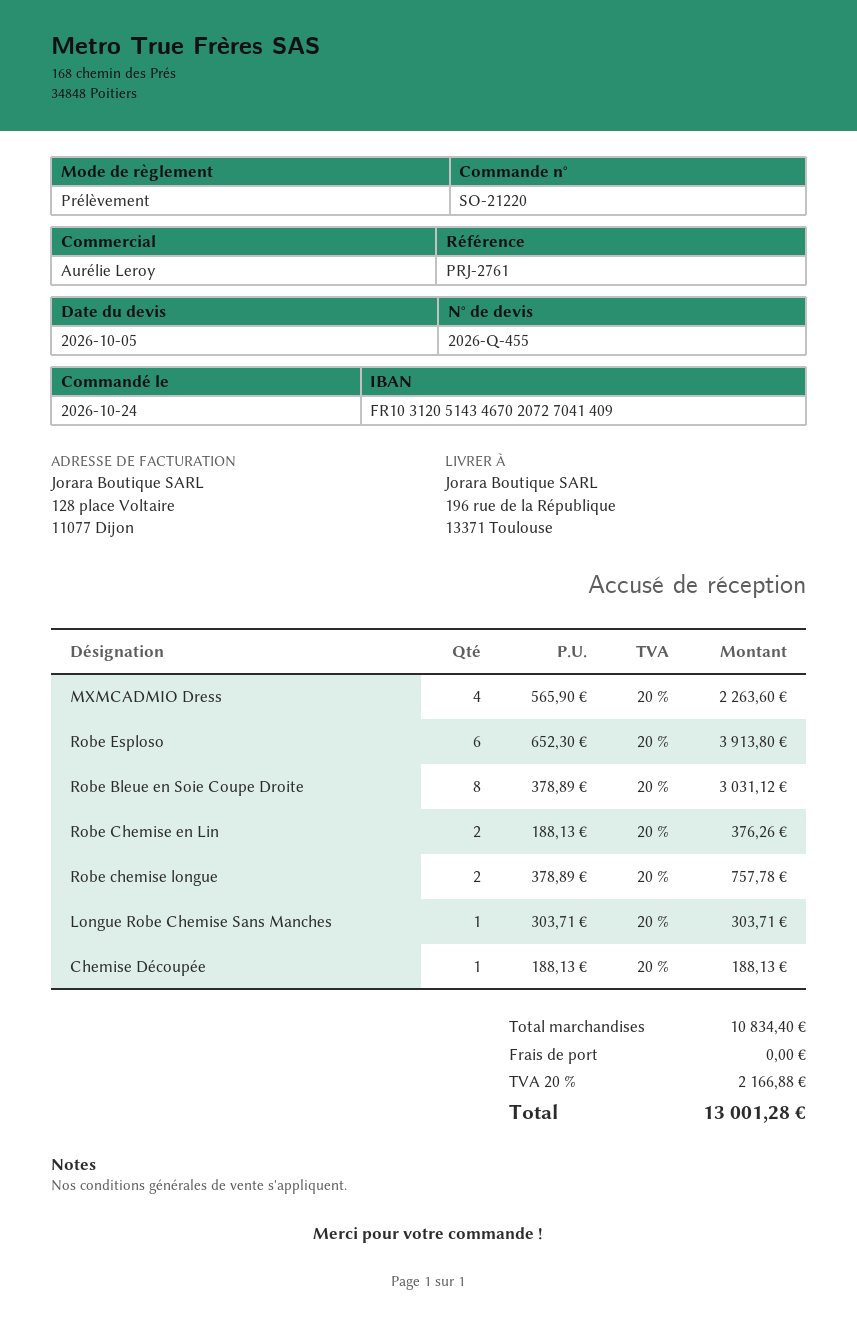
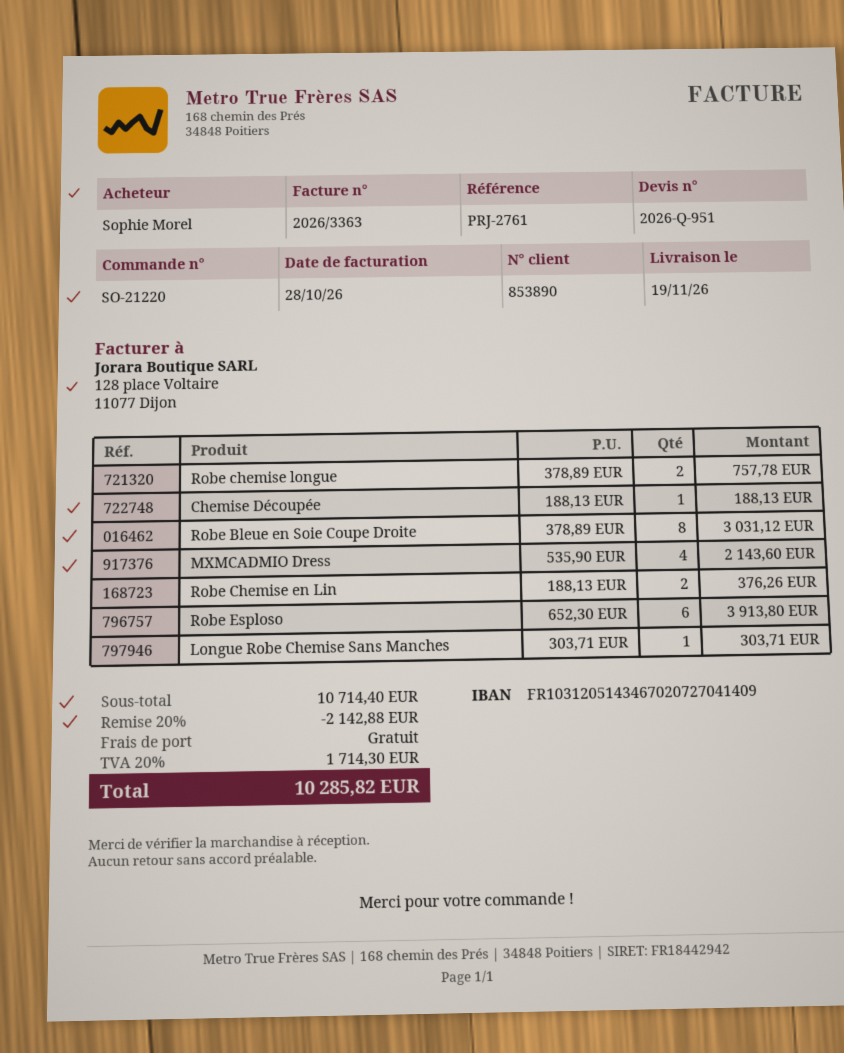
quote number: 2026-Q-455 -> 2026-Q-951
MXMCADMIO Dress: 4 x 565.90 = 2263.60 -> 4 x 535.90 = 2143.60
subtotal: 10834.40 -> 10714.40
discount: none -> 20% = 2142.88
tax: 20% = 2166.88 -> 20% = 1714.30
total: 13001.28 -> 10285.82

